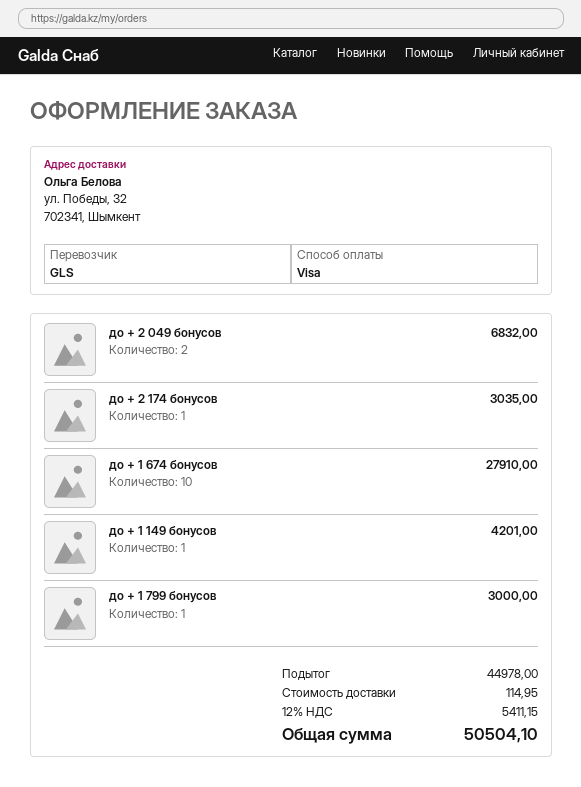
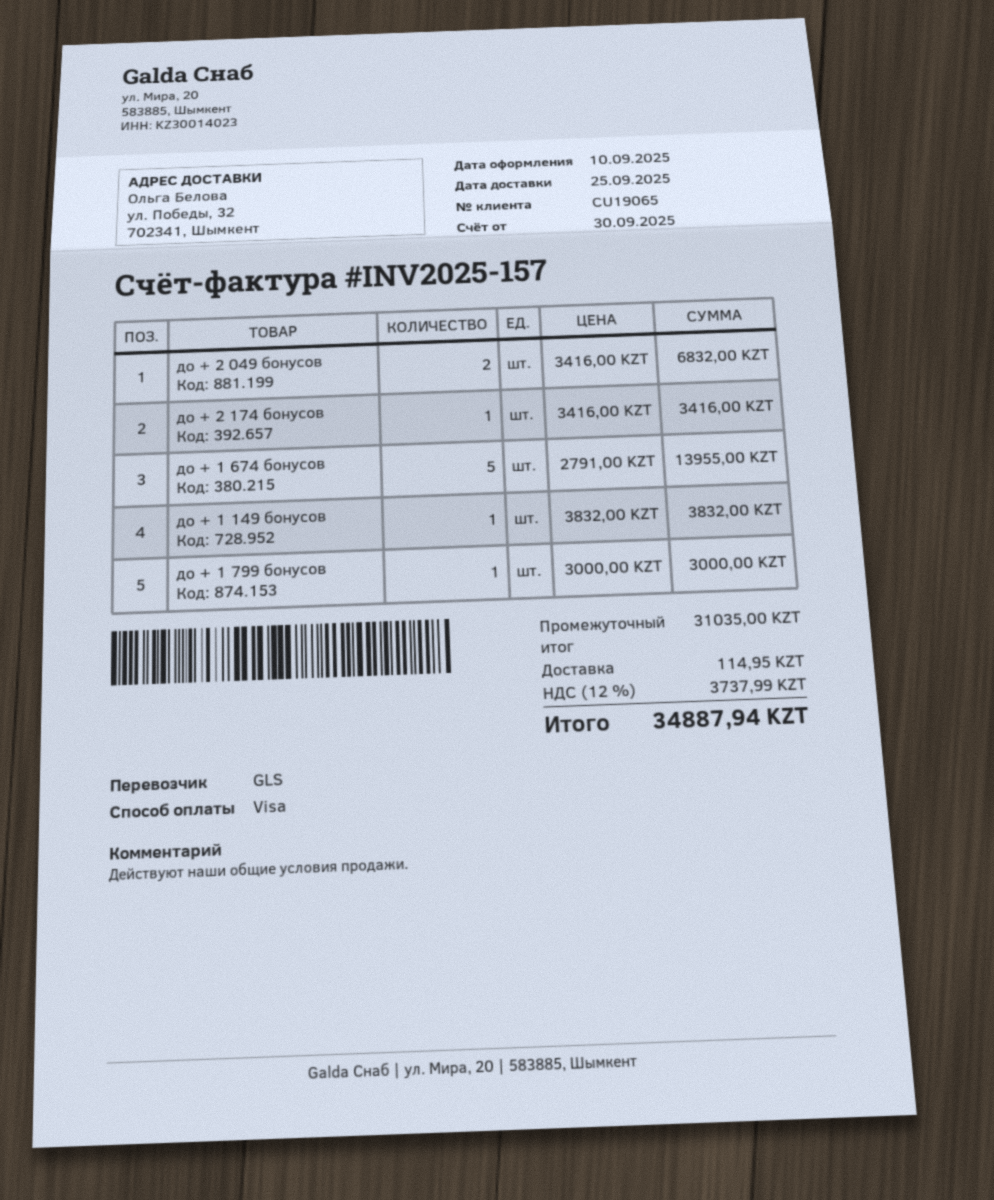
до + 2 174 бонусов: 1 for 3035.00 -> 1 for 3416.00
до + 1 674 бонусов: 10 for 27910.00 -> 5 for 13955.00
до + 1 149 бонусов: 1 for 4201.00 -> 1 for 3832.00
subtotal: 44978.00 -> 31035.00
tax: 12% = 5411.15 -> 12% = 3737.99
total: 50504.10 -> 34887.94

